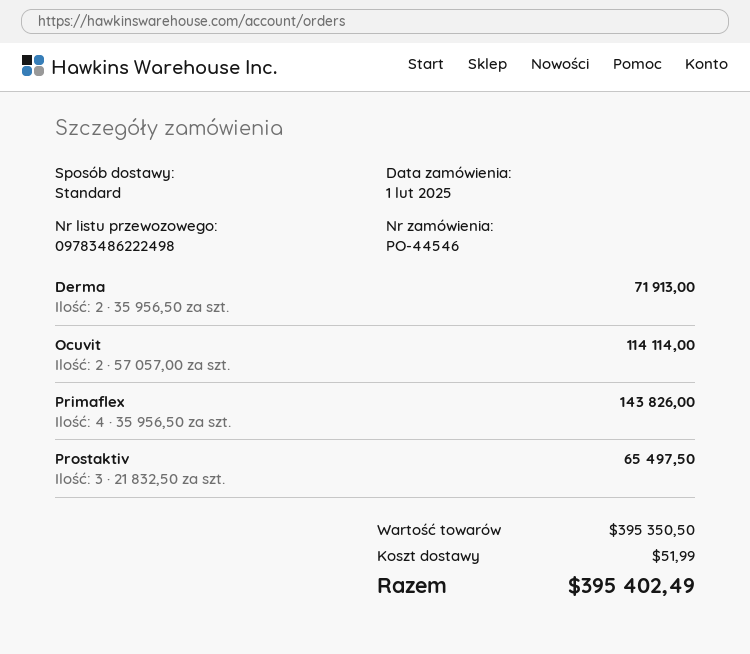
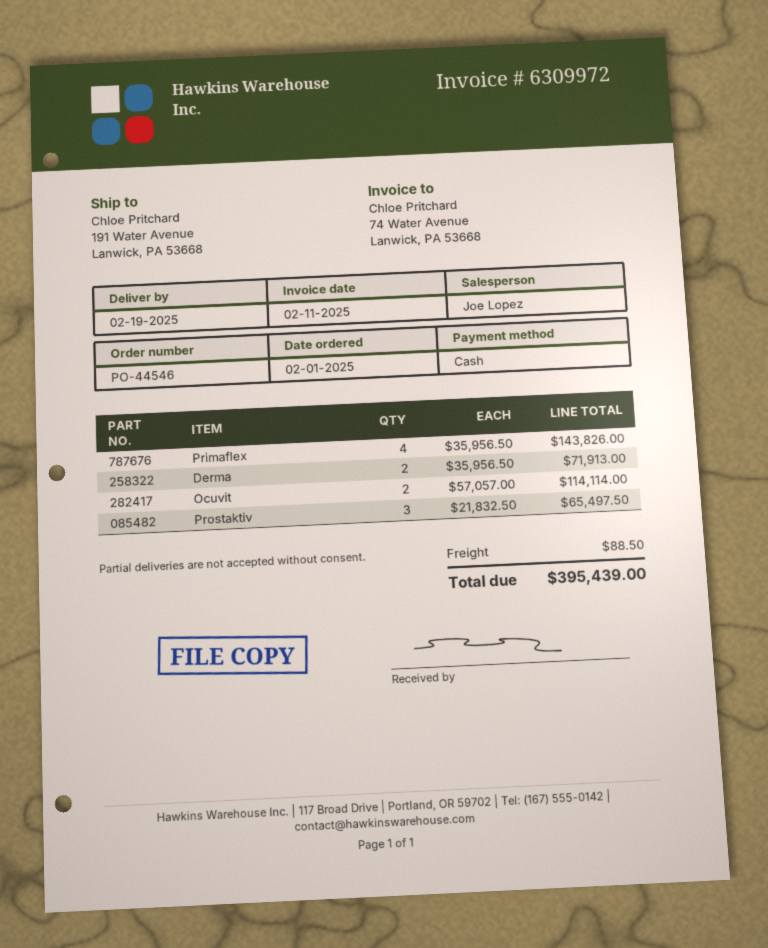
shipping: 51.99 -> 88.50
total: 395402.49 -> 395439.00

